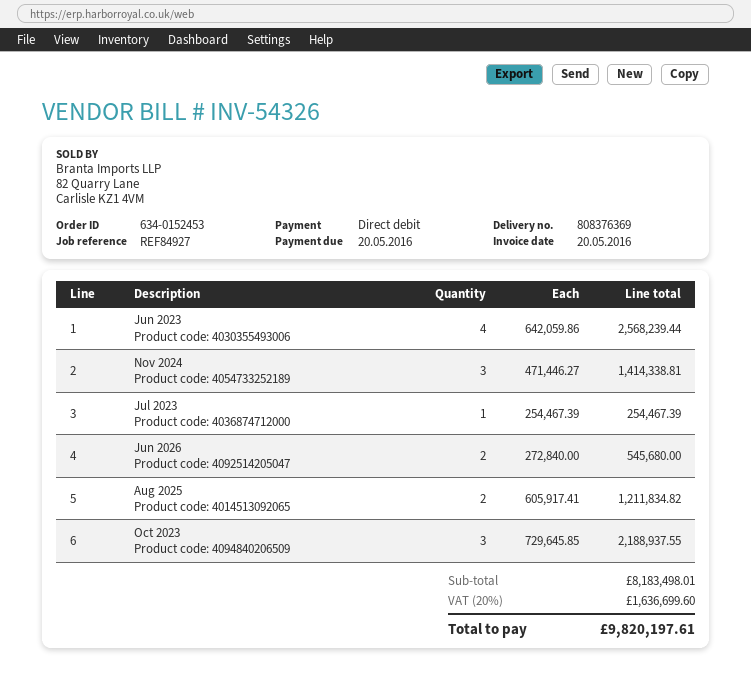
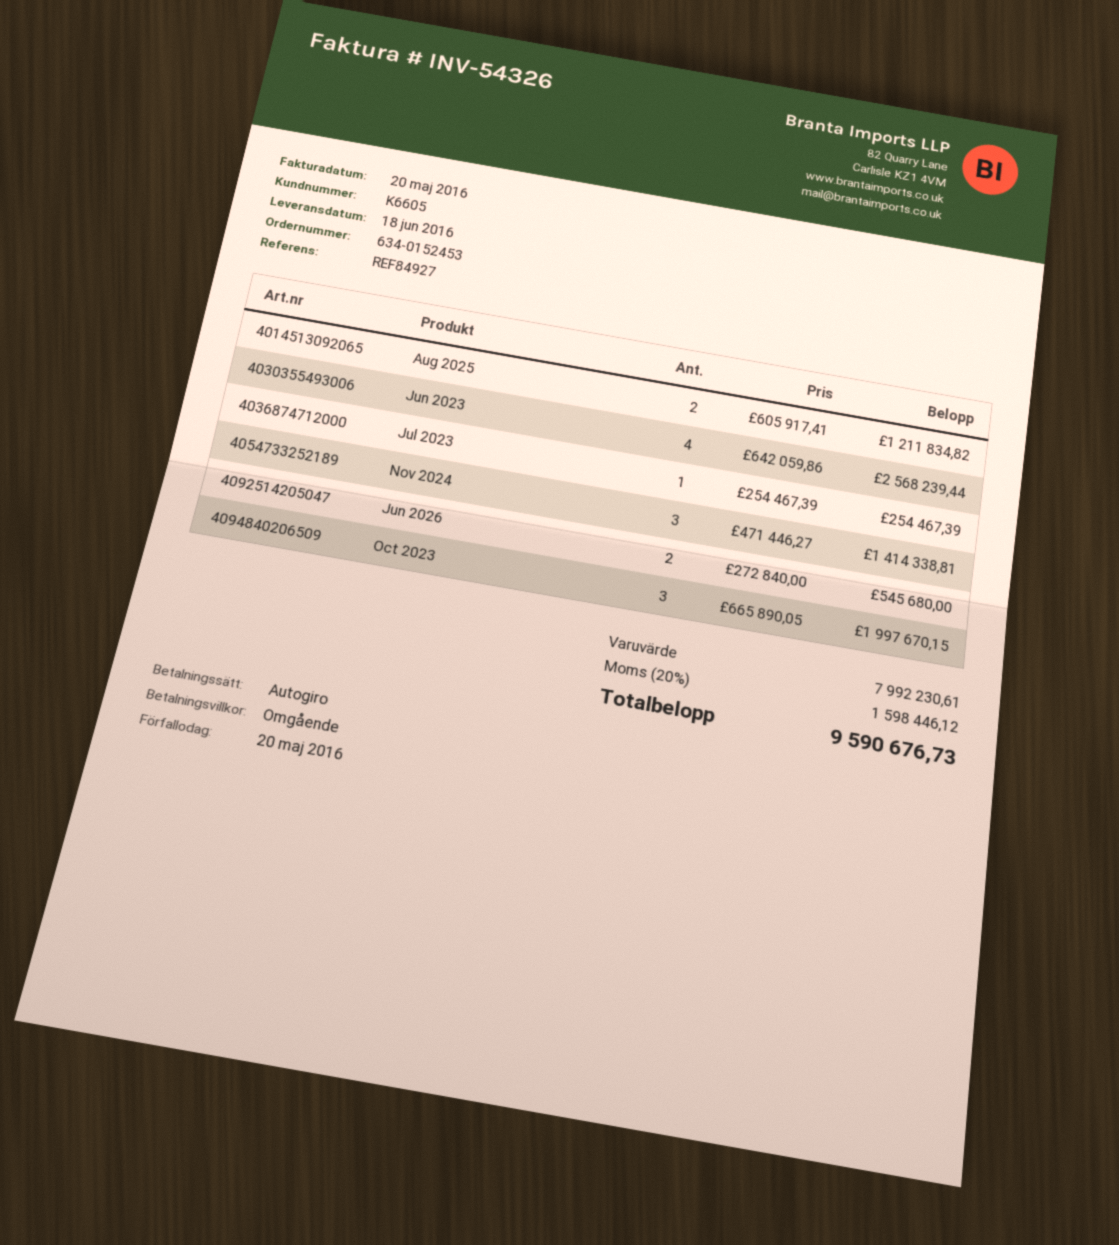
Oct 2023: 3 x 729645.85 = 2188937.55 -> 3 x 665890.05 = 1997670.15
subtotal: 8183498.01 -> 7992230.61
tax: 20% = 1636699.60 -> 20% = 1598446.12
total: 9820197.61 -> 9590676.73

